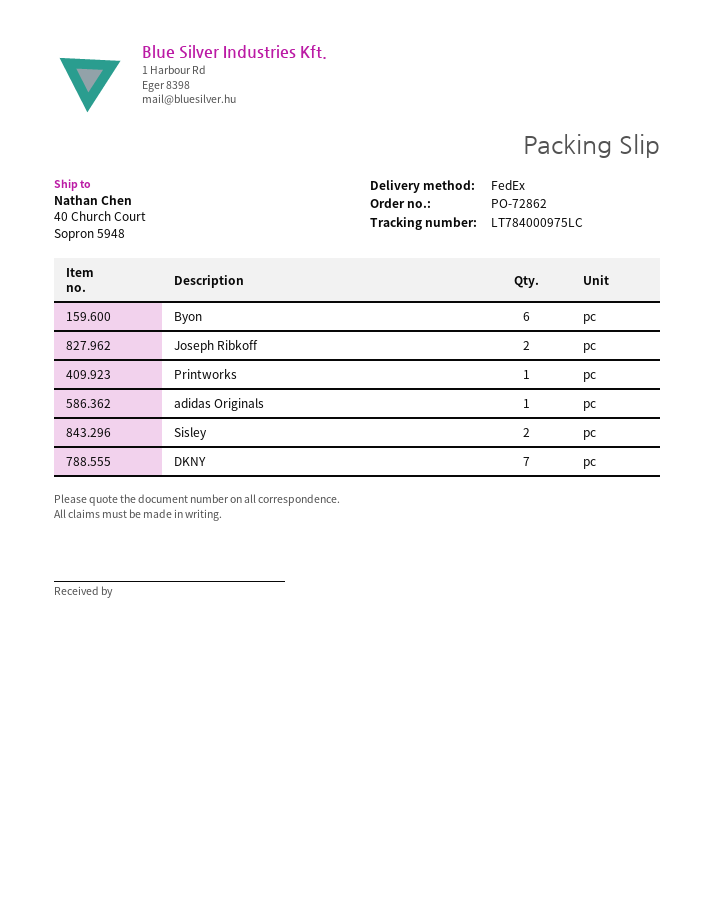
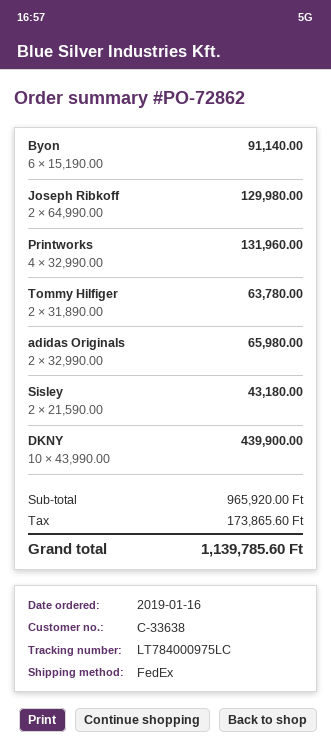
Printworks: 1 -> 4
adidas Originals: 1 -> 2
DKNY: 7 -> 10
Tommy Hilfiger: none -> 2

